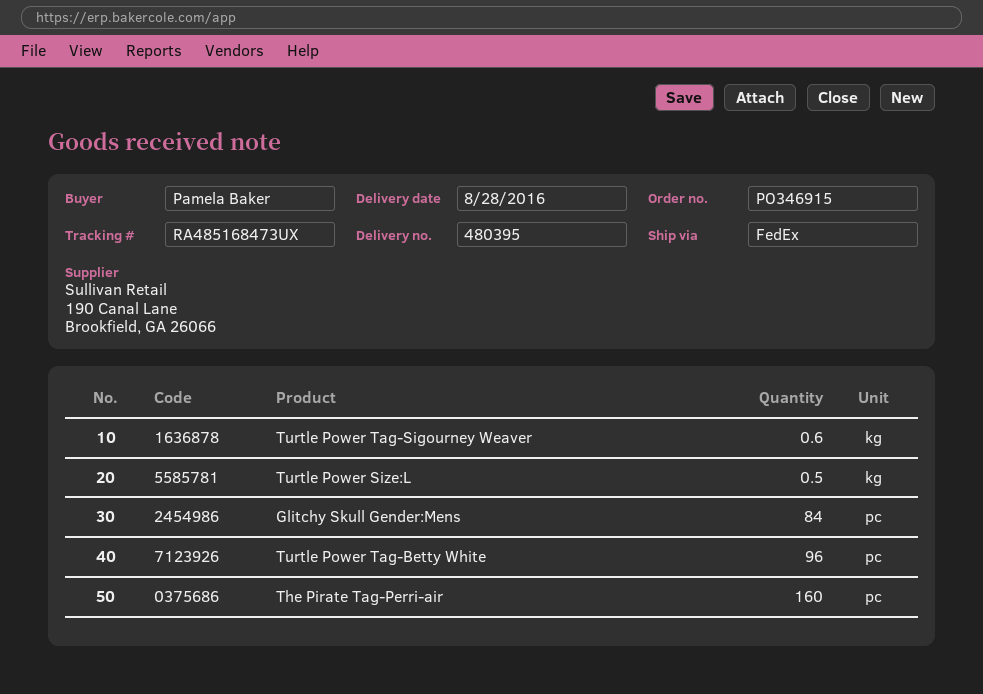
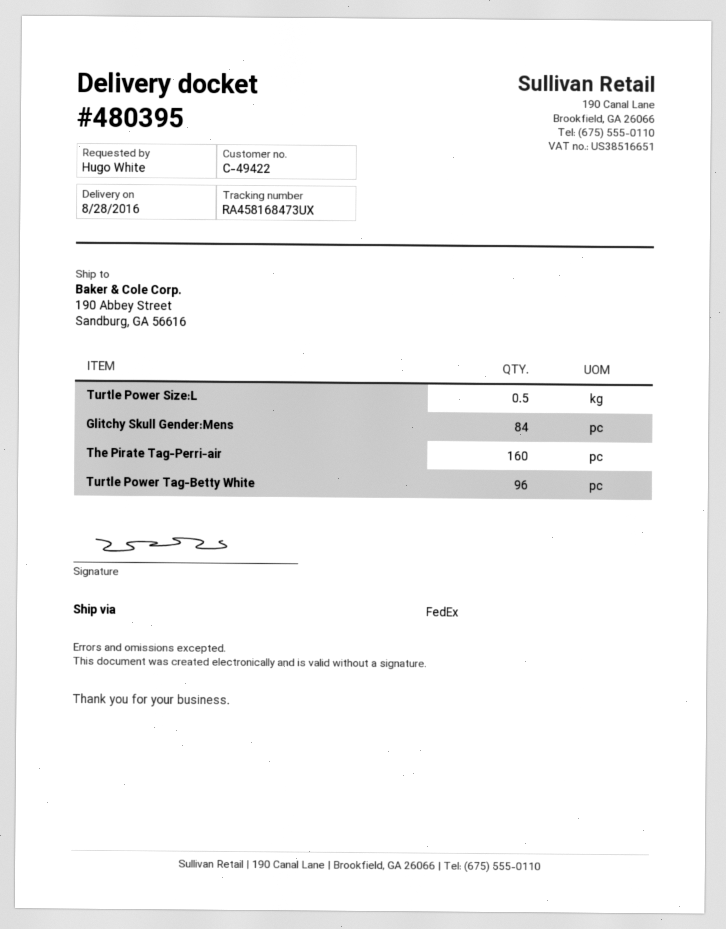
ordered by: Pamela Baker -> Hugo White
tracking number: RA485168473UX -> RA458168473UX
Turtle Power Tag-Sigourney Weaver: 0.6 -> none

